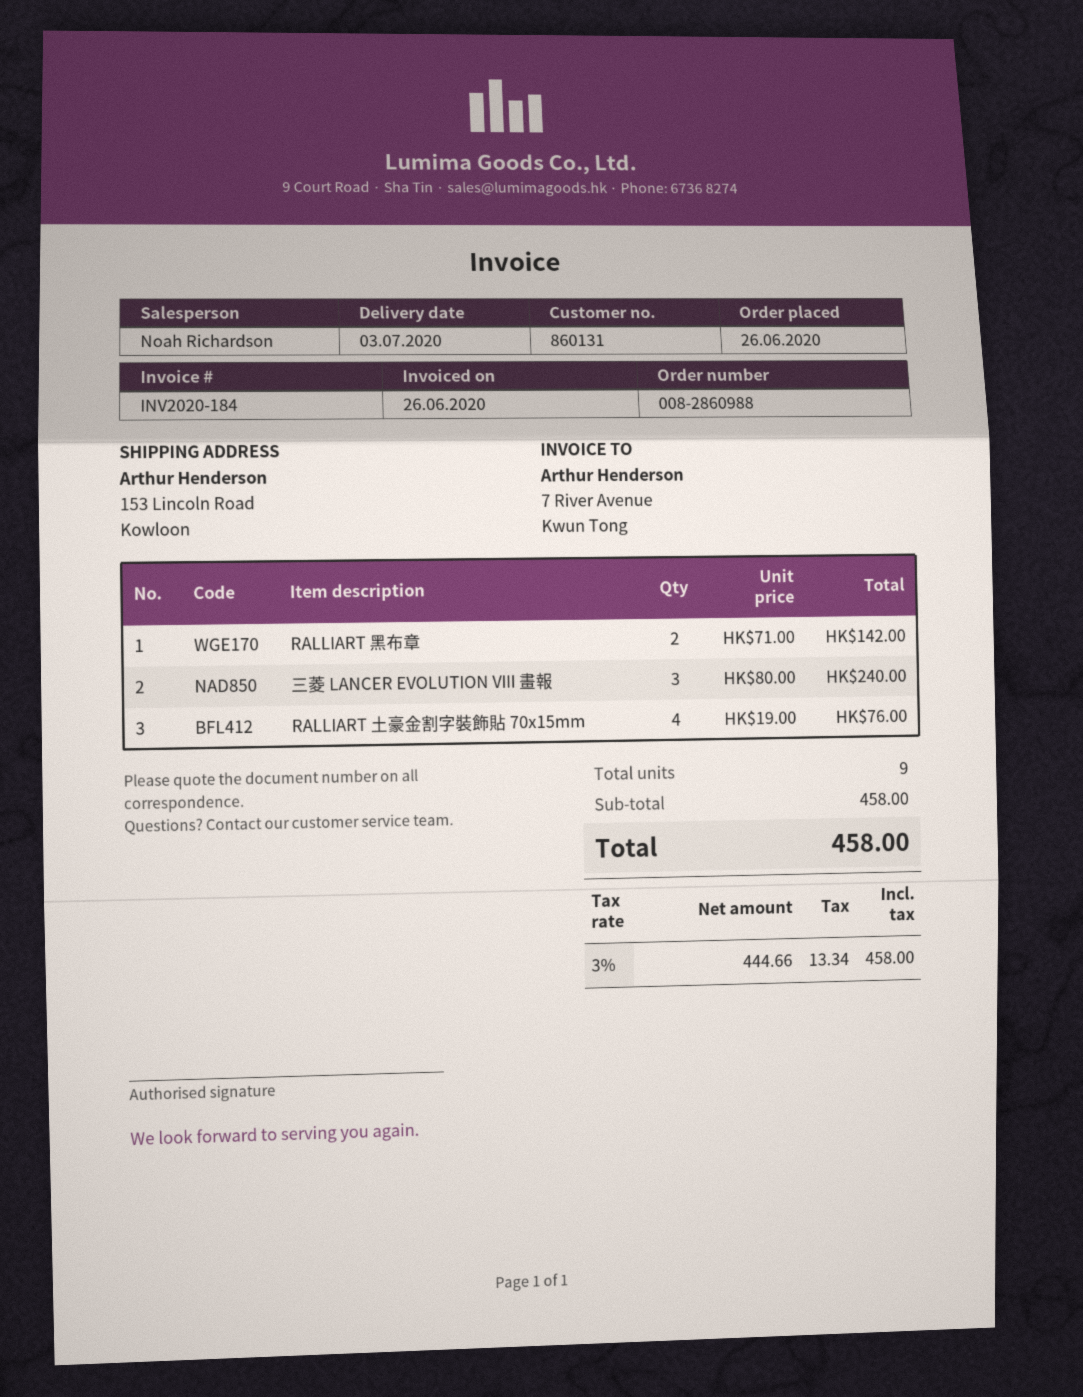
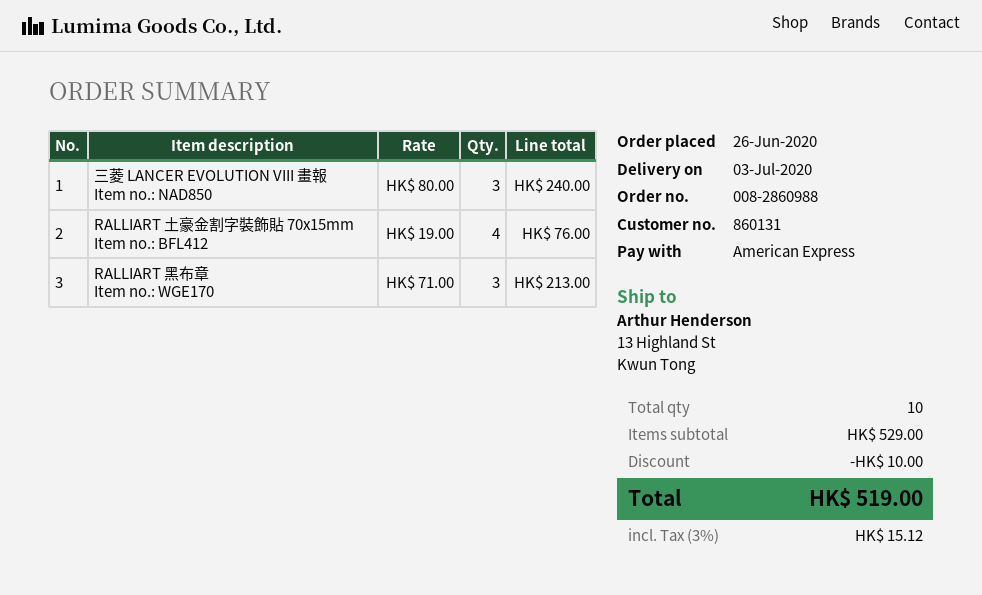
ship to: 153 Lincoln Road, Kowloon -> 13 Highland St, Kwun Tong
RALLIART 黑布章: 2 x 71.00 = 142.00 -> 3 x 71.00 = 213.00
total quantity: 9 -> 10
subtotal: 458.00 -> 529.00
discount: none -> 10.00
tax: 3% = 13.34 -> 3% = 15.12
total: 458.00 -> 519.00

